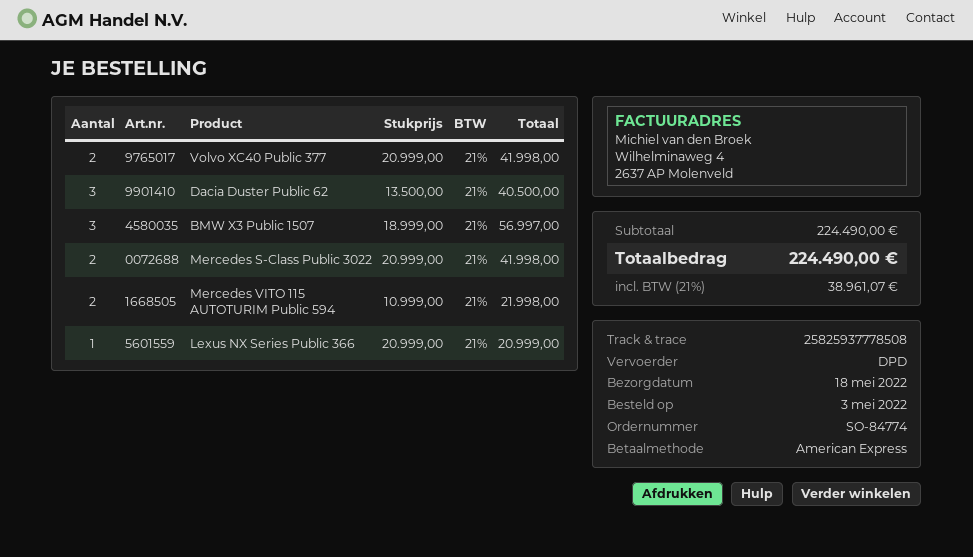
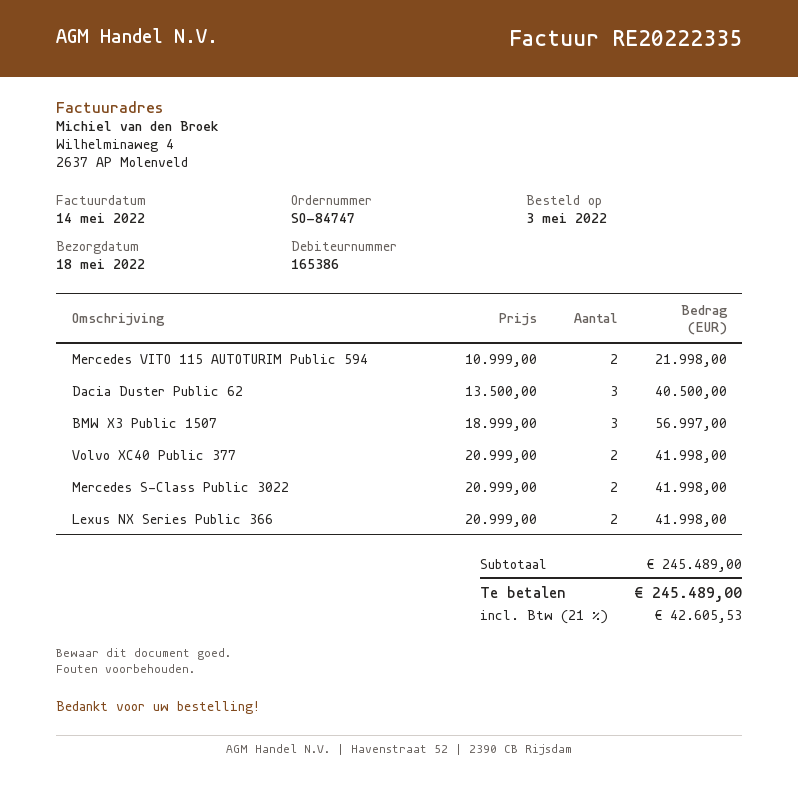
order number: SO-84774 -> SO-84747
Lexus NX Series Public 366: 1 x 20999.00 = 20999.00 -> 2 x 20999.00 = 41998.00
subtotal: 224490.00 -> 245489.00
tax: 21% = 38961.07 -> 21% = 42605.53
total: 224490.00 -> 245489.00

